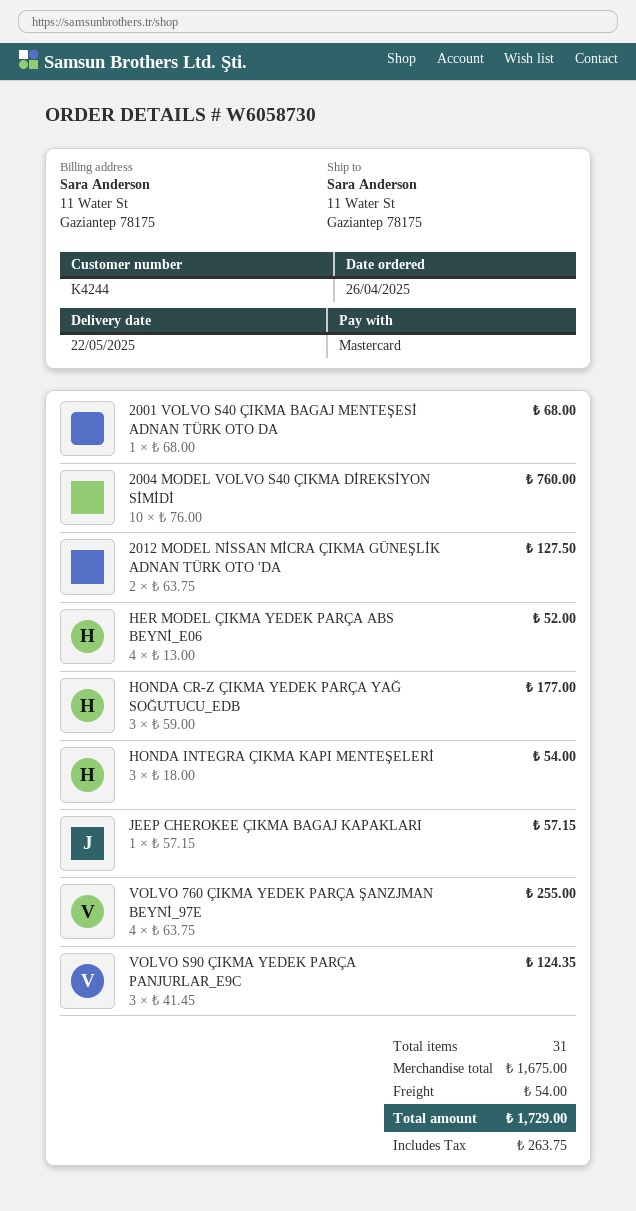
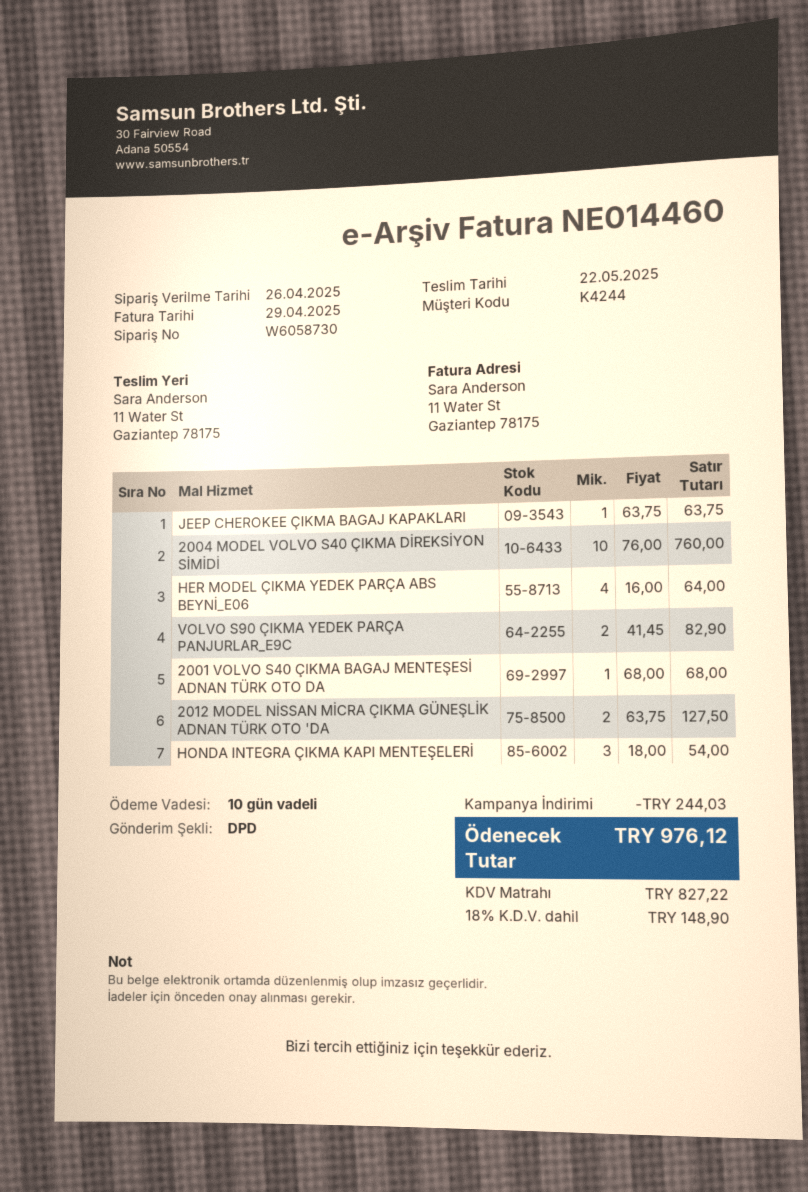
HER MODEL ÇIKMA YEDEK PARÇA ABS BEYNİ_E06: 4 x 13.00 = 52.00 -> 4 x 16.00 = 64.00
HONDA CR-Z ÇIKMA YEDEK PARÇA YAĞ SOĞUTUCU_EDB: 3 x 59.00 = 177.00 -> none
JEEP CHEROKEE ÇIKMA BAGAJ KAPAKLARI: 1 x 57.15 = 57.15 -> 1 x 63.75 = 63.75
VOLVO 760 ÇIKMA YEDEK PARÇA ŞANZJMAN BEYNİ_97E: 4 x 63.75 = 255.00 -> none
VOLVO S90 ÇIKMA YEDEK PARÇA PANJURLAR_E9C: 3 x 41.45 = 124.35 -> 2 x 41.45 = 82.90
discount: none -> 244.03
shipping: 54.00 -> none
tax: 263.75 -> 148.90
total: 1729.00 -> 976.12

